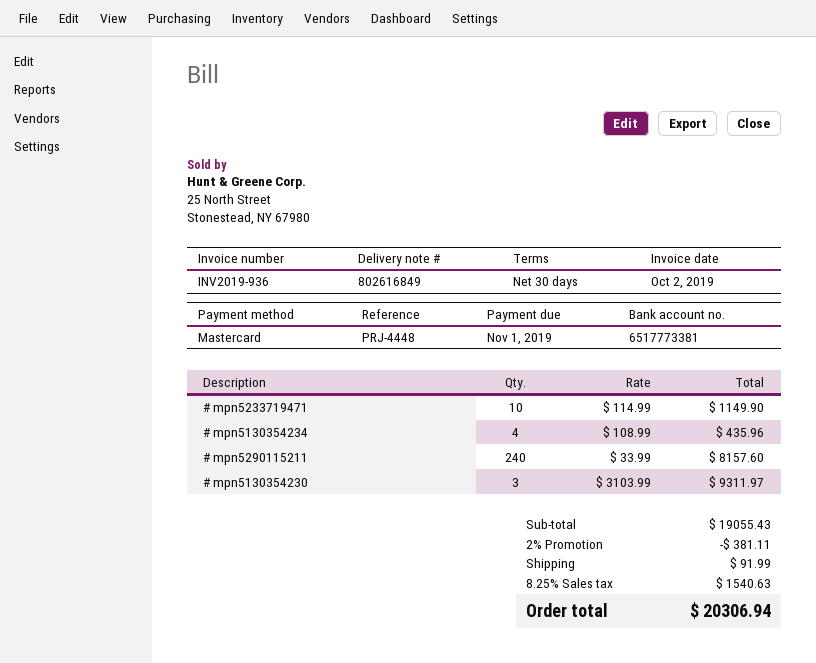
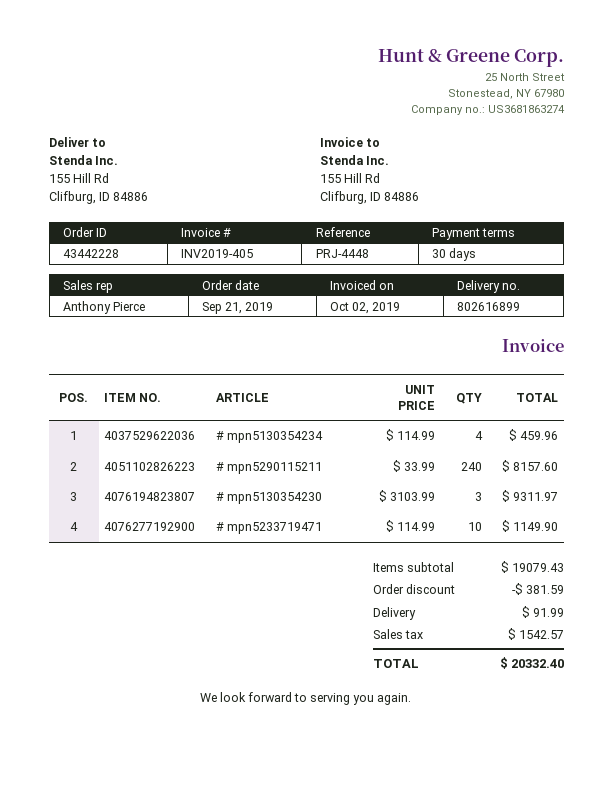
delivery note number: 802616849 -> 802616899
invoice number: INV2019-936 -> INV2019-405
# mpn5130354234: 4 x 108.99 = 435.96 -> 4 x 114.99 = 459.96
subtotal: 19055.43 -> 19079.43
discount: 381.11 -> 381.59
tax: 1540.63 -> 1542.57
total: 20306.94 -> 20332.40

